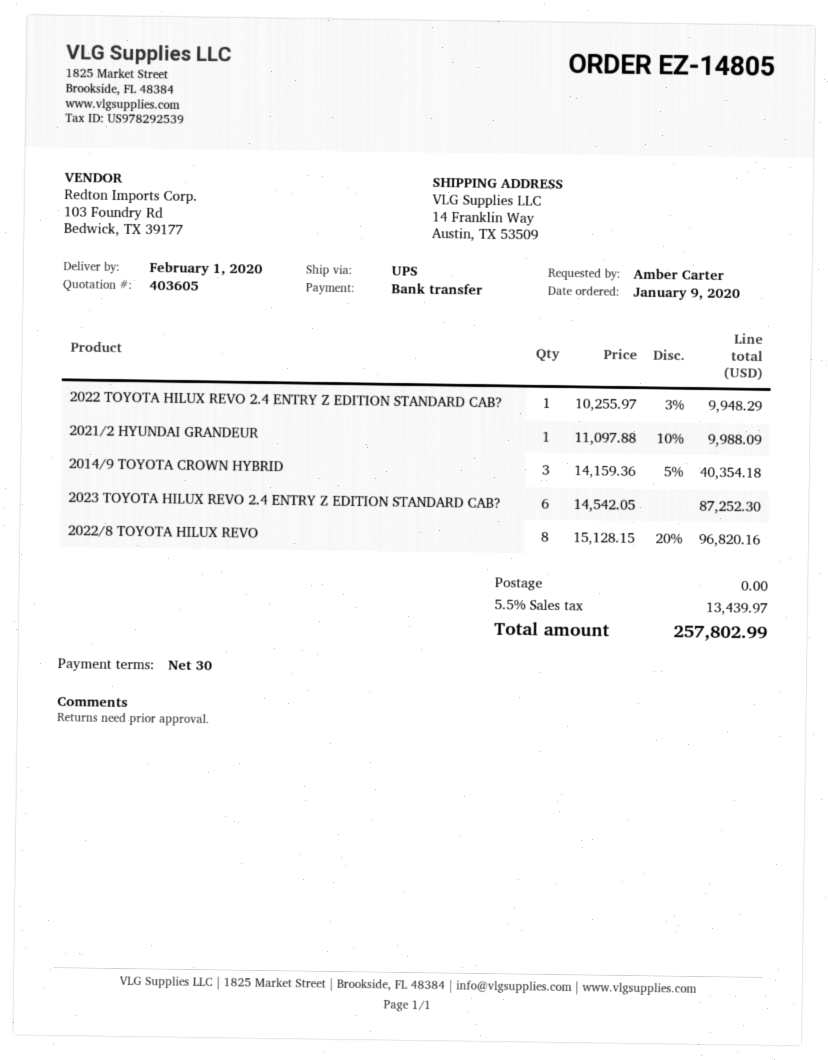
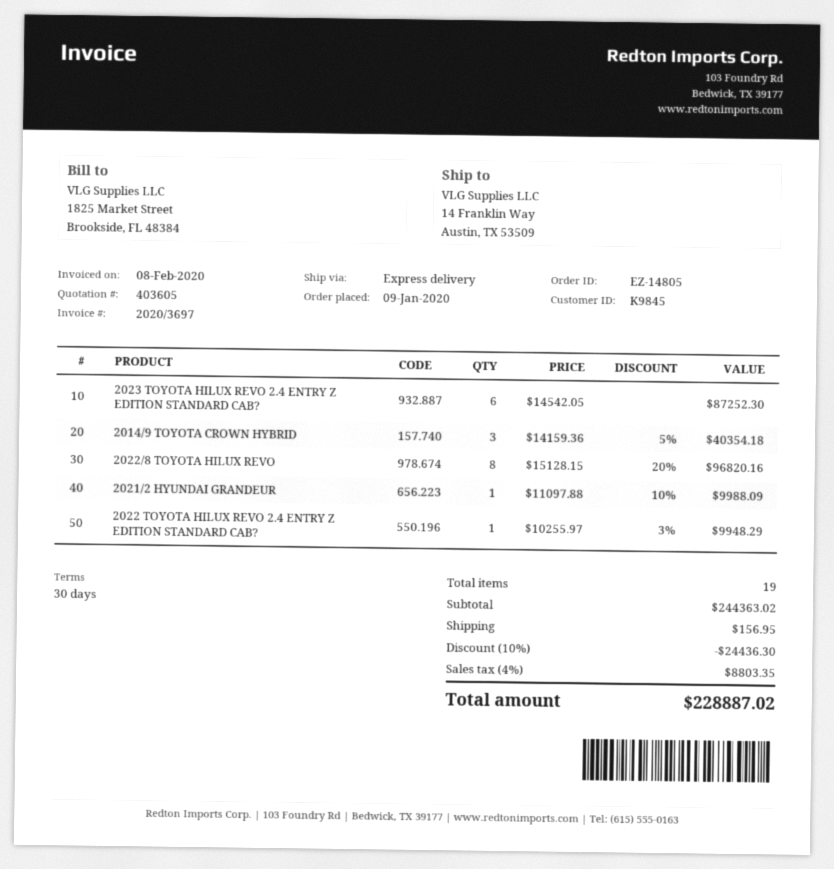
shipping method: UPS -> express
discount: none -> 10% = 24436.30
shipping: 0.00 -> 156.95
tax: 5.5% = 13439.97 -> 4% = 8803.35
total: 257802.99 -> 228887.02

